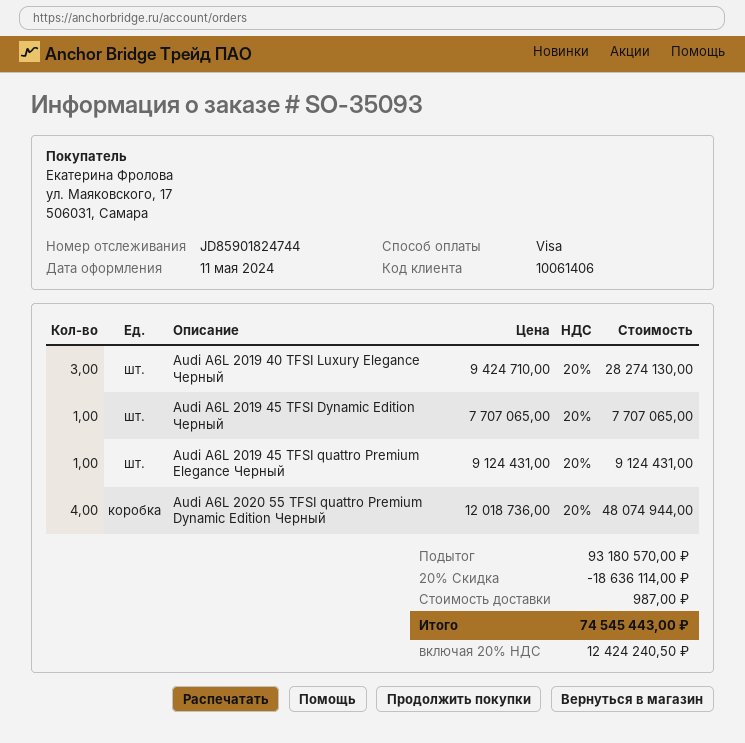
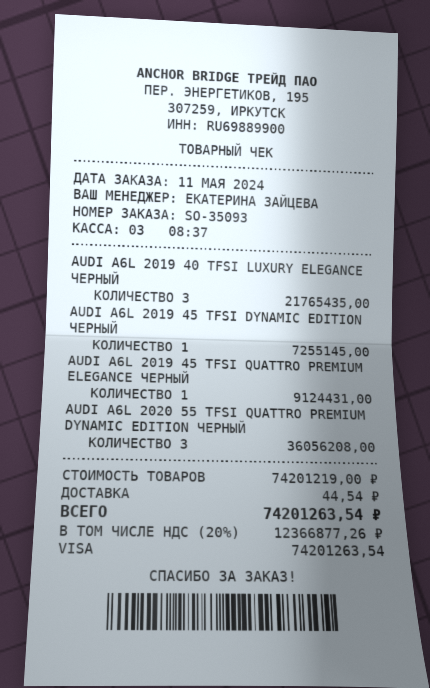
Audi A6L 2019 40 TFSI Luxury Elegance Черный: 3 for 28274130.00 -> 3 for 21765435.00
Audi A6L 2019 45 TFSI Dynamic Edition Черный: 1 for 7707065.00 -> 1 for 7255145.00
Audi A6L 2020 55 TFSI quattro Premium Dynamic Edition Черный: 4 for 48074944.00 -> 3 for 36056208.00
subtotal: 93180570.00 -> 74201219.00
discount: 20% = 18636114.00 -> none
shipping: 987.00 -> 44.54
tax: 20% = 12424240.50 -> 20% = 12366877.26
total: 74545443.00 -> 74201263.54

